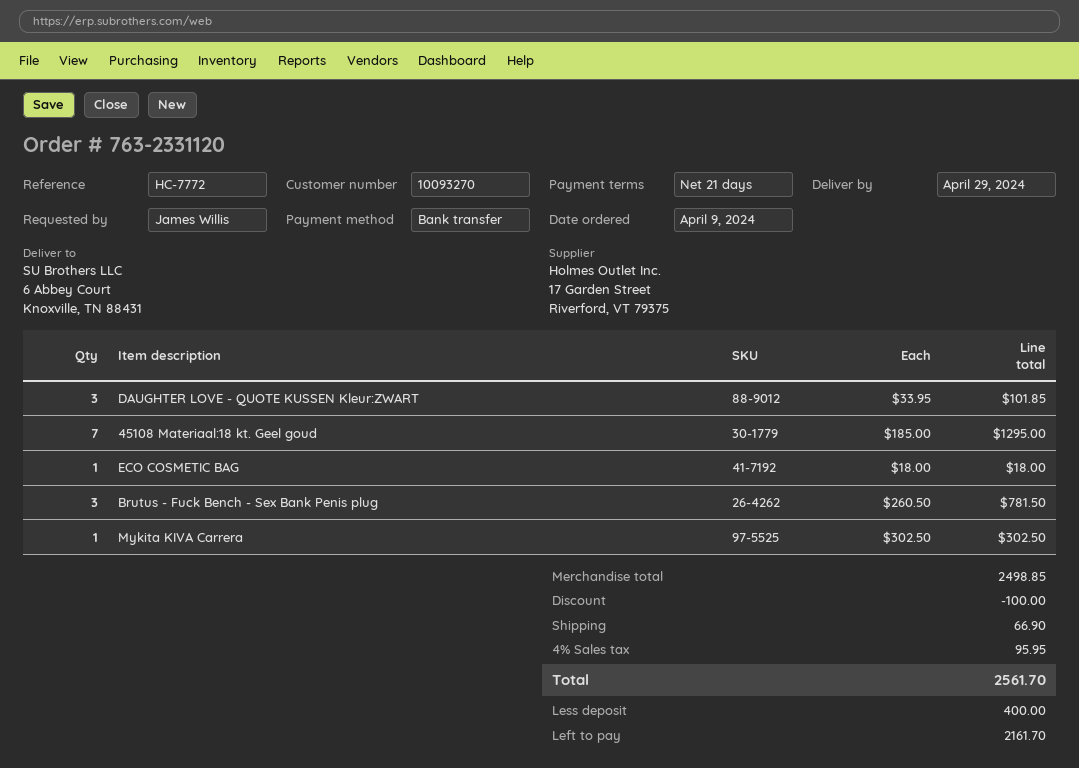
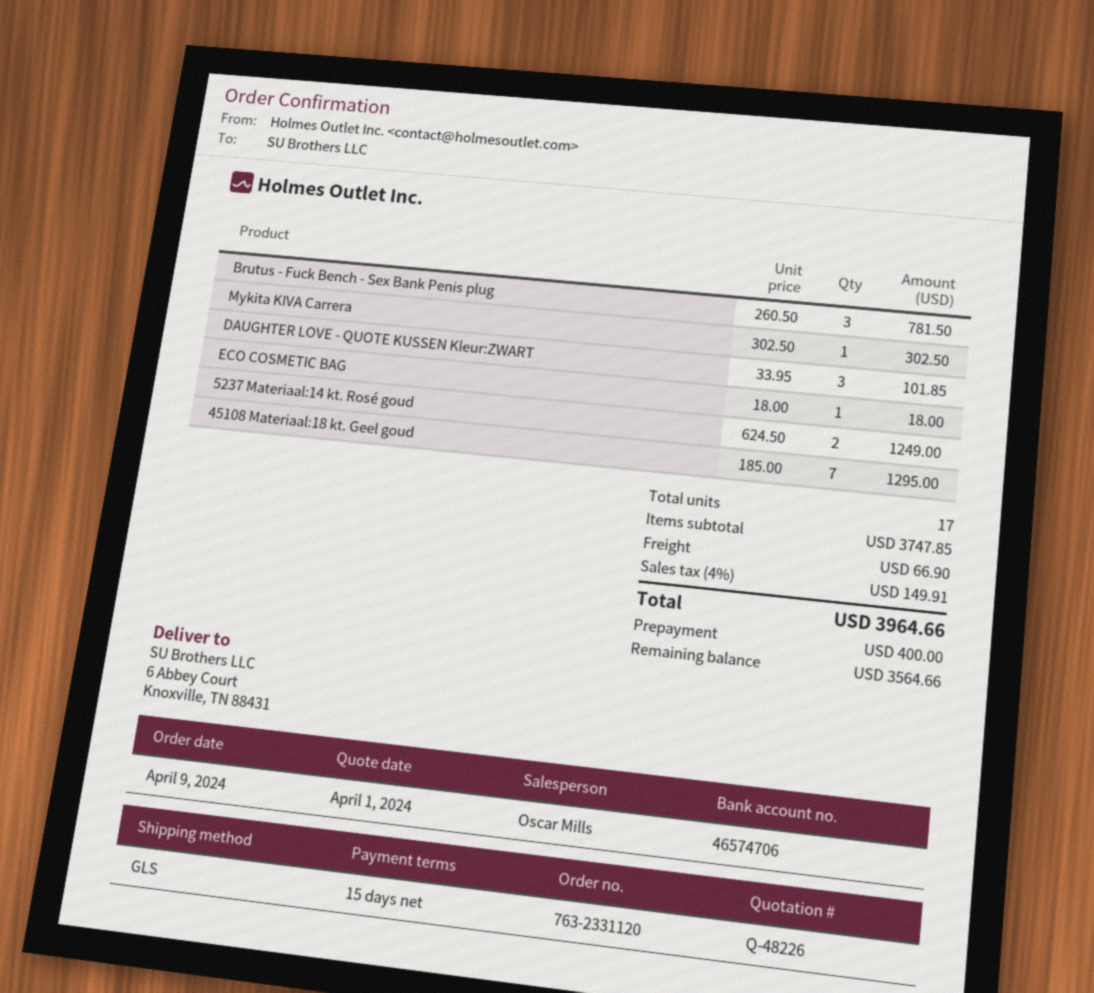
payment terms: 21 days -> 15 days
5237 Materiaal:14 kt. Rosé goud: none -> 2 x 624.50 = 1249.00
subtotal: 2498.85 -> 3747.85
discount: 100.00 -> none
tax: 4% = 95.95 -> 4% = 149.91
total: 2561.70 -> 3964.66
balance: 2161.70 -> 3564.66

